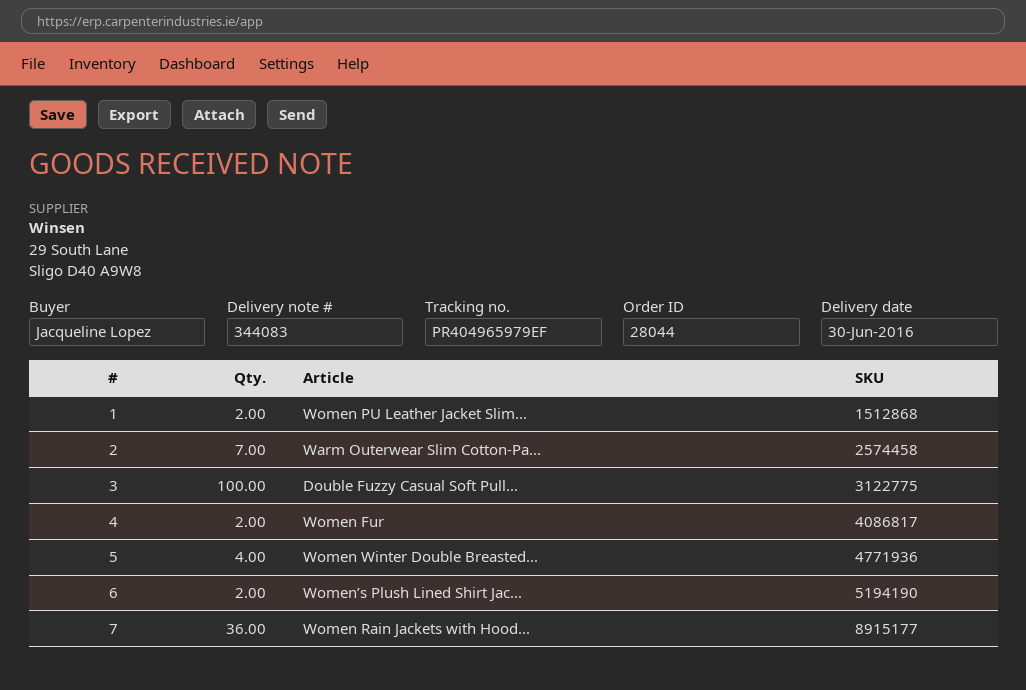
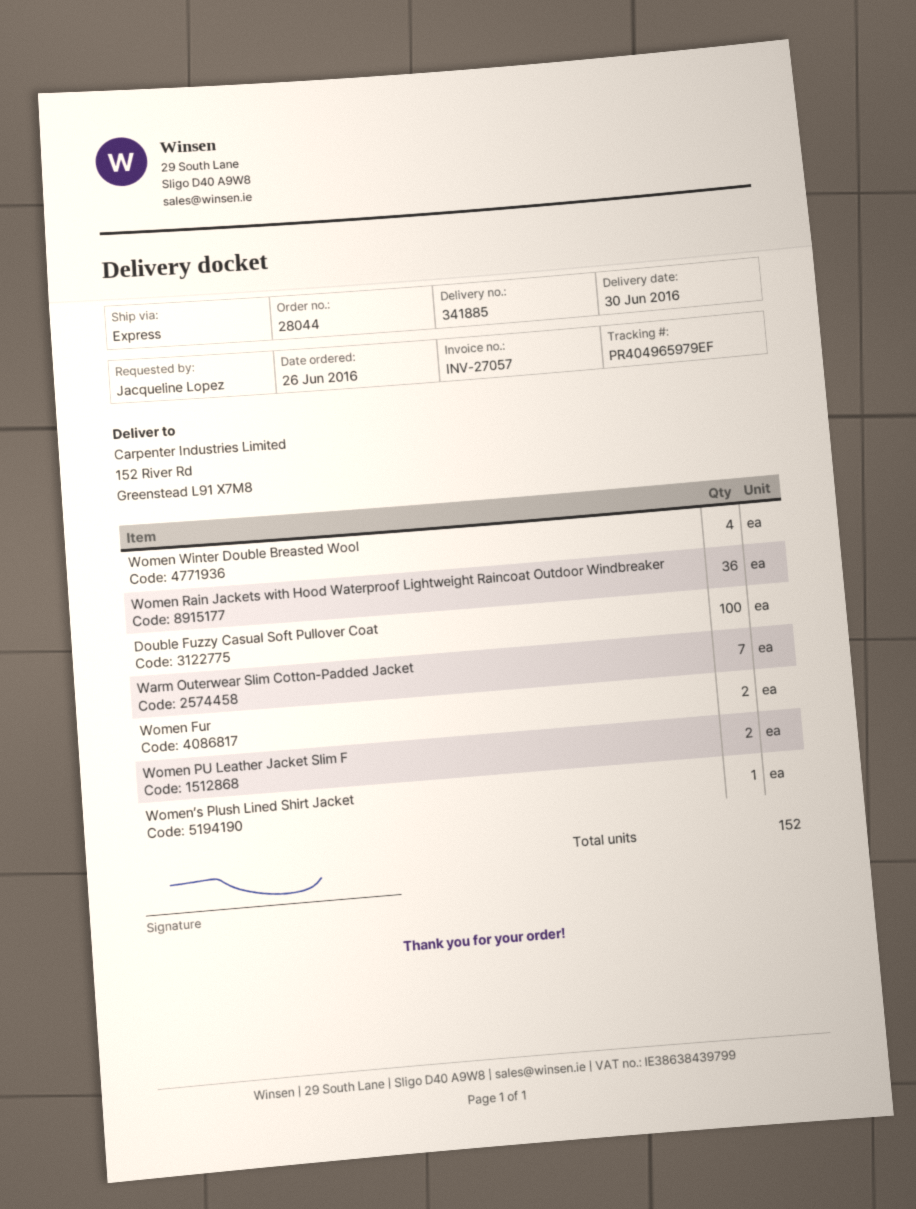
delivery note number: 344083 -> 341885
Women’s Plush Lined Shirt Jac...: 2 -> 1

